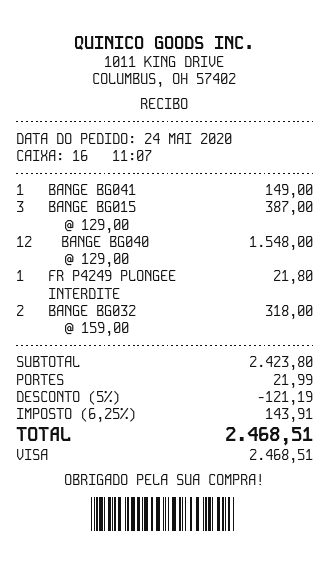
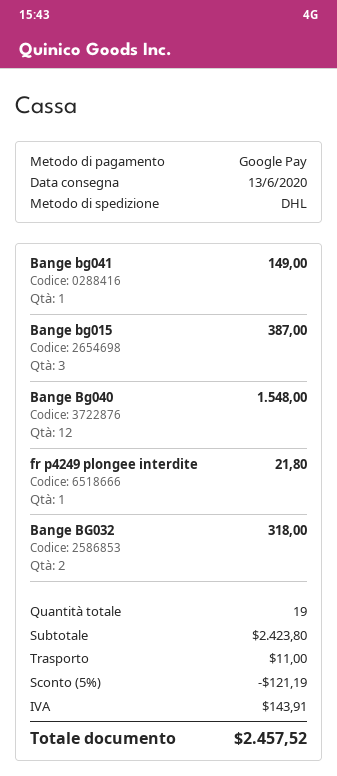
payment method: Visa -> Google Pay
shipping: 21.99 -> 11.00
total: 2468.51 -> 2457.52

